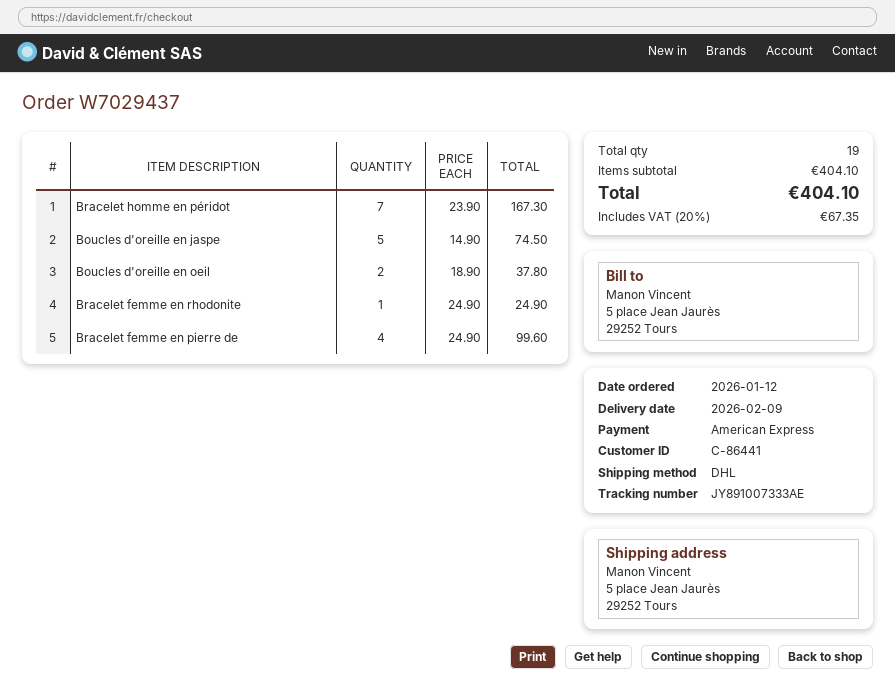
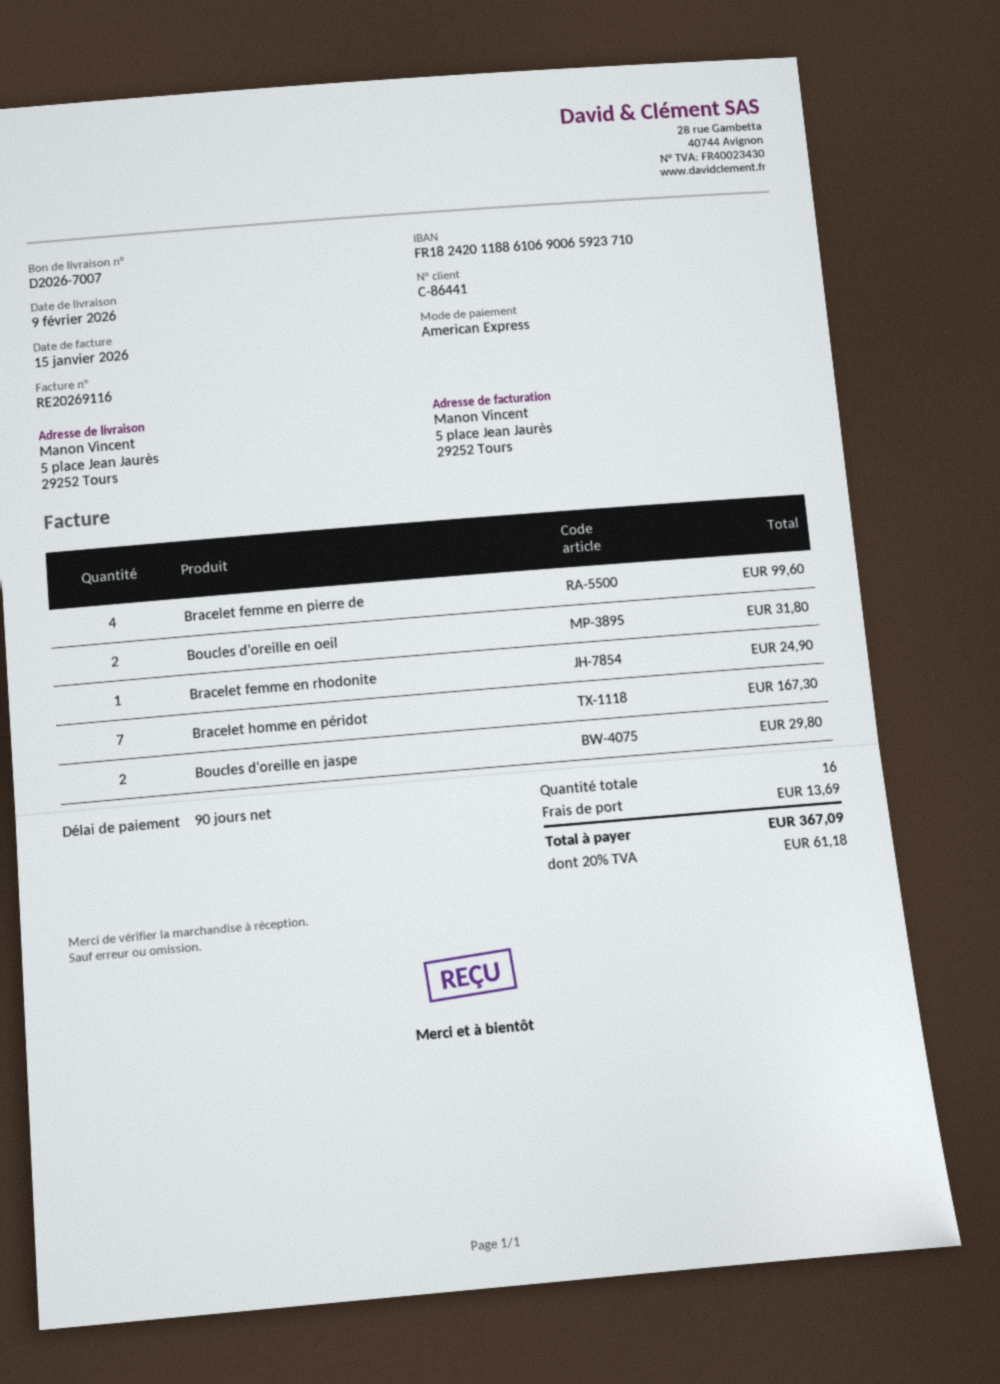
Boucles d'oreille en jaspe: 5 for 74.50 -> 2 for 29.80
Boucles d'oreille en oeil: 2 for 37.80 -> 2 for 31.80
total quantity: 19 -> 16
shipping: none -> 13.69
tax: 20% = 67.35 -> 20% = 61.18
total: 404.10 -> 367.09

